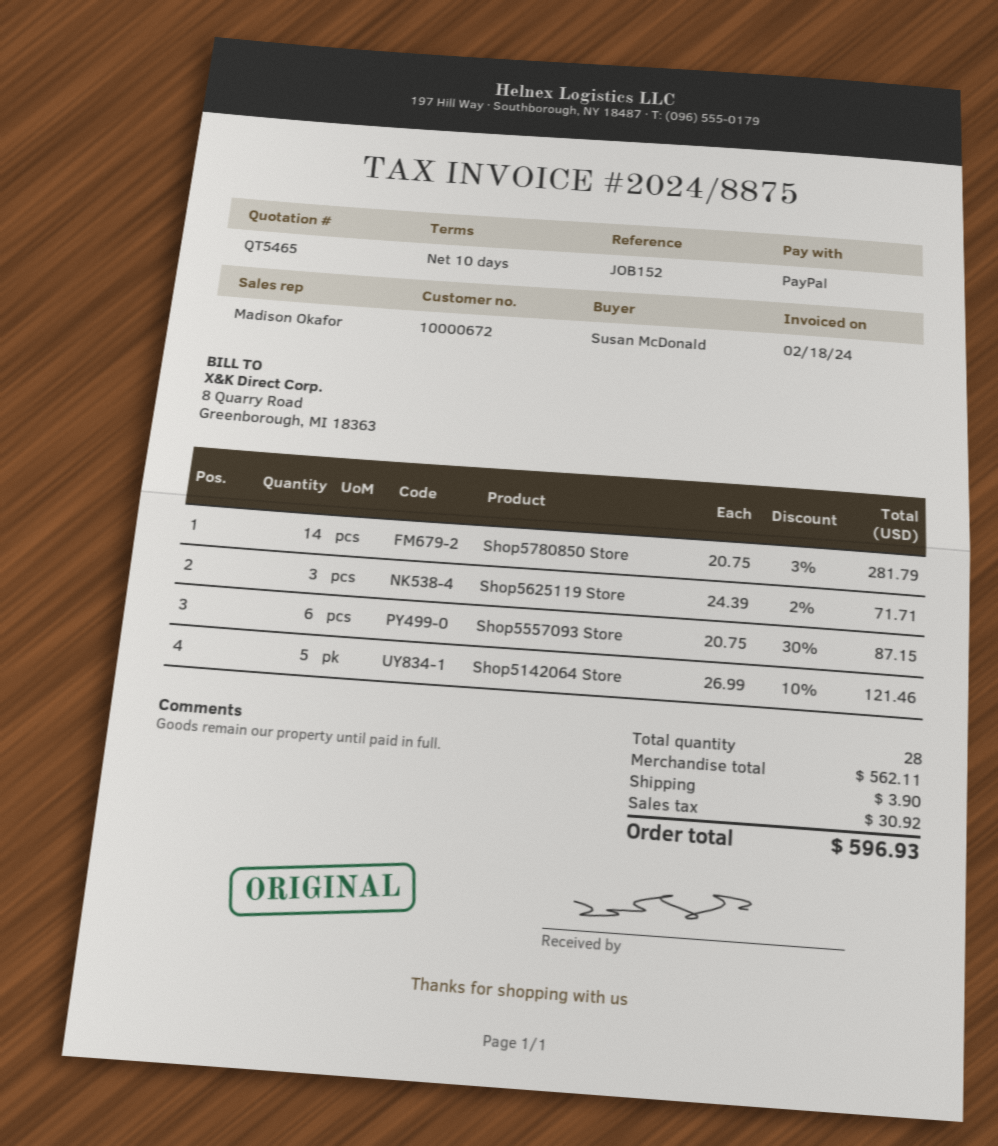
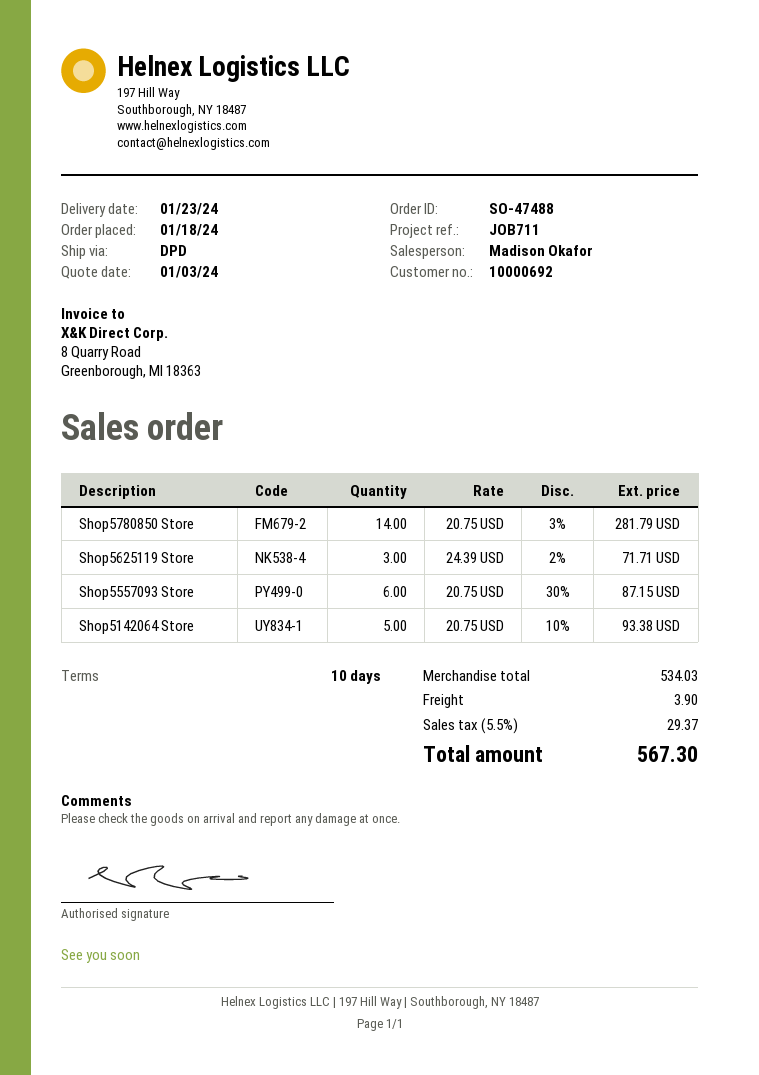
customer number: 10000672 -> 10000692
reference: JOB152 -> JOB711
Shop5142064 Store: 5 x 26.99 - 10% = 121.46 -> 5 x 20.75 - 10% = 93.38
subtotal: 562.11 -> 534.03
tax: 30.92 -> 29.37
total: 596.93 -> 567.30

